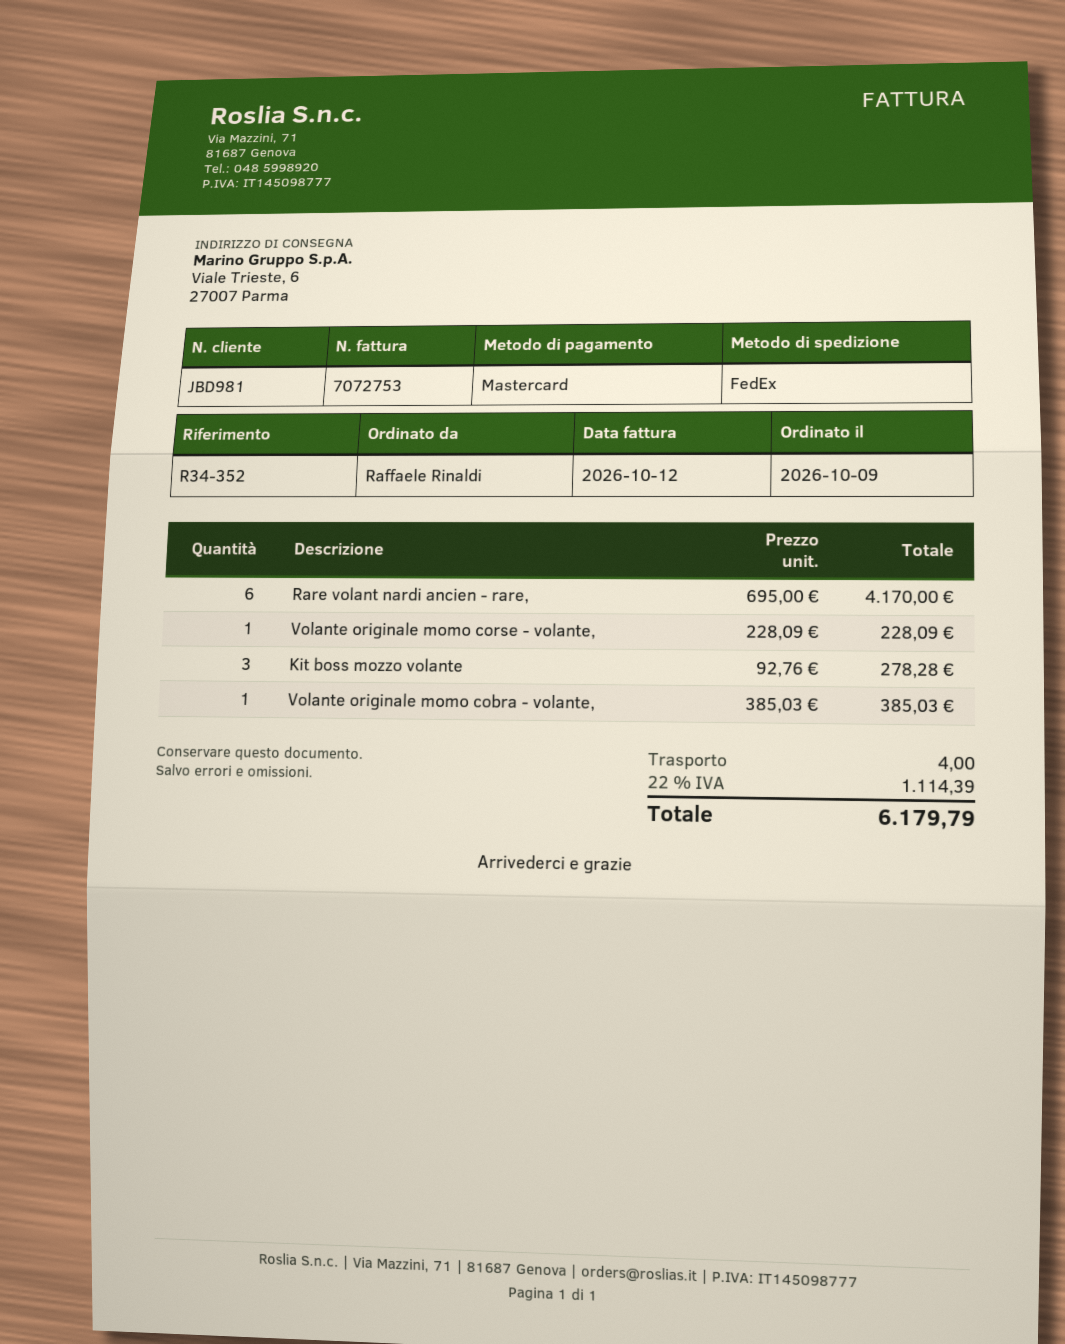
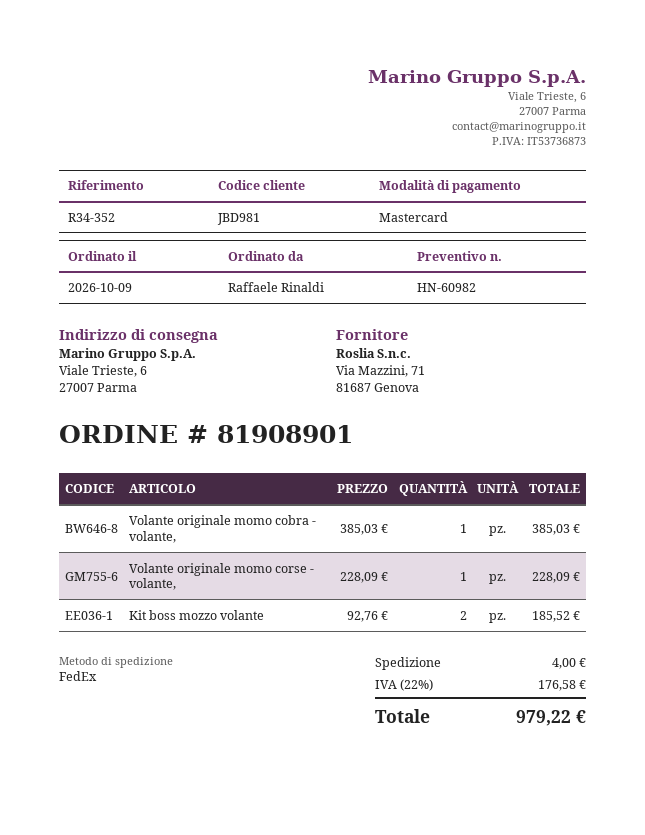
Rare volant nardi ancien - rare,: 6 x 695.00 = 4170.00 -> none
Kit boss mozzo volante: 3 x 92.76 = 278.28 -> 2 x 92.76 = 185.52
tax: 22% = 1114.39 -> 22% = 176.58
total: 6179.79 -> 979.22

